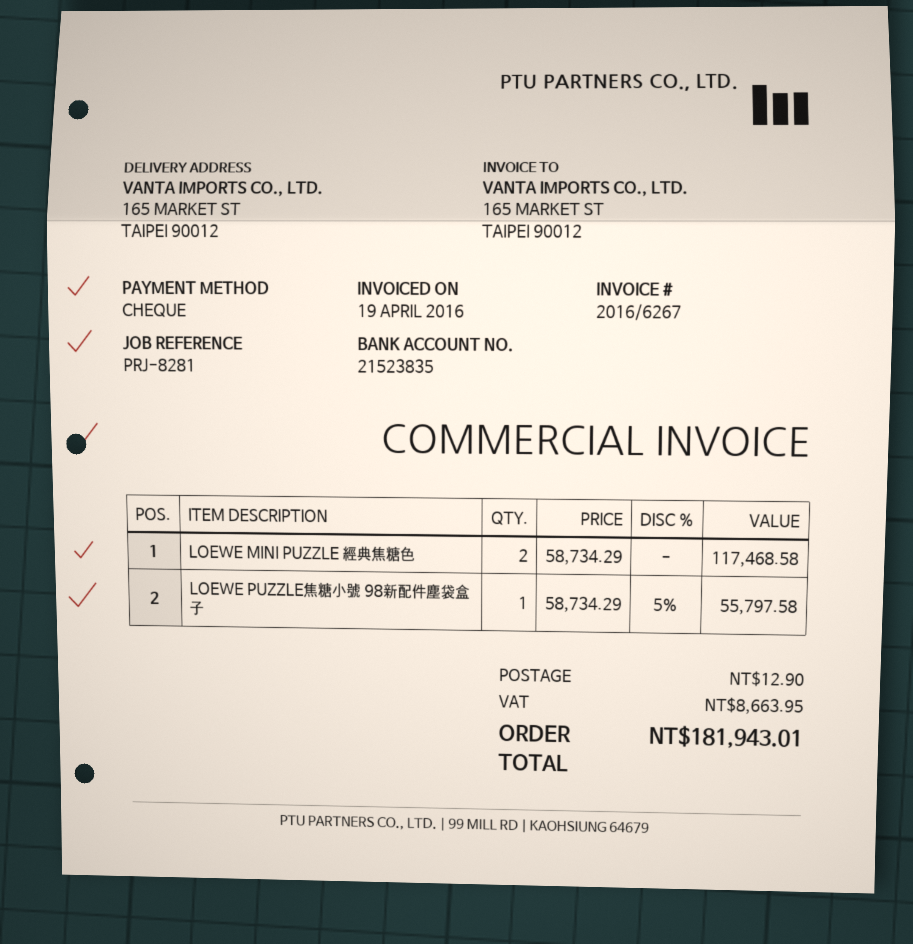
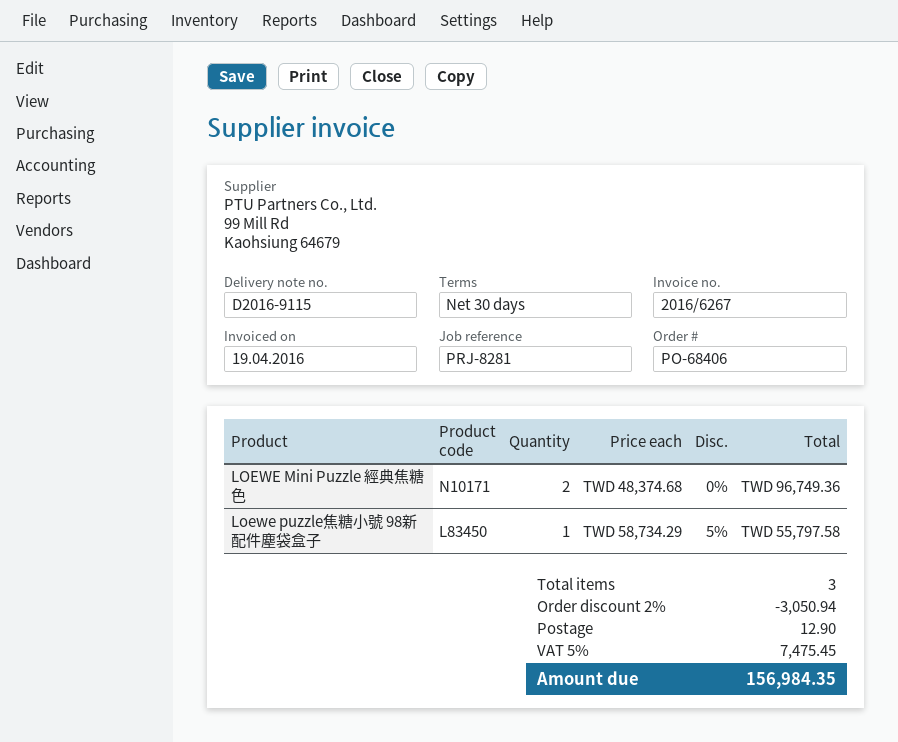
LOEWE MINI PUZZLE 經典焦糖色: 2 x 58734.29 = 117468.58 -> 2 x 48374.68 = 96749.36
discount: none -> 2% = 3050.94
tax: 8663.95 -> 7475.45
total: 181943.01 -> 156984.35

